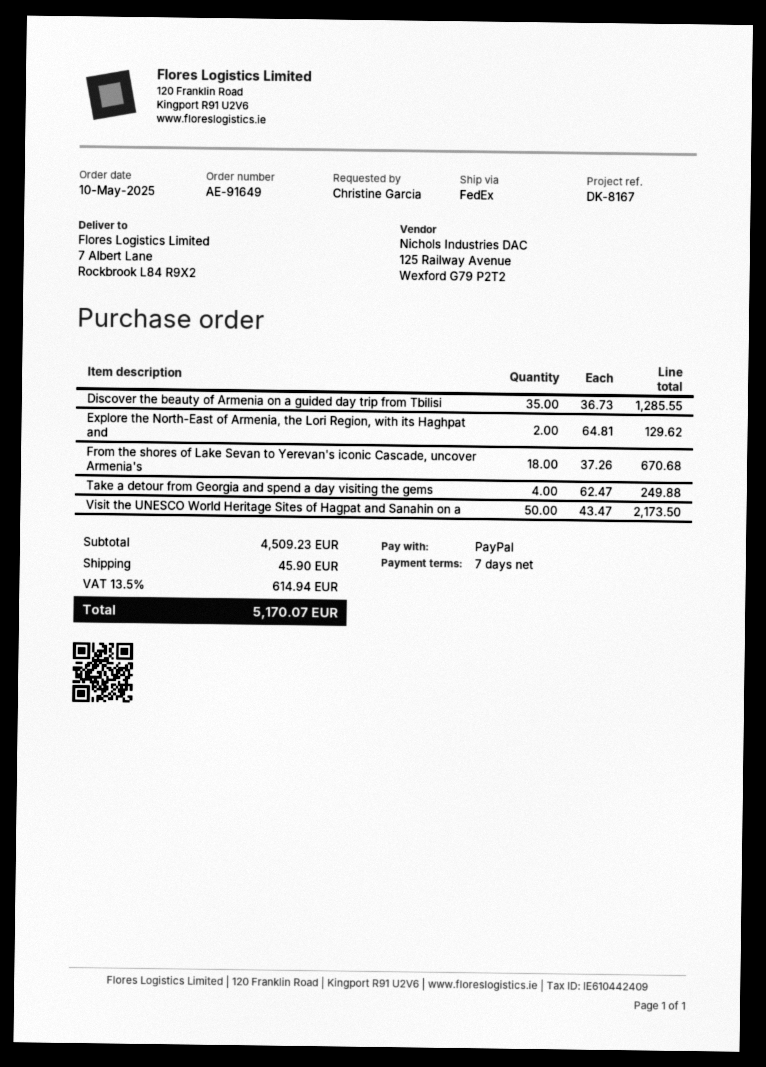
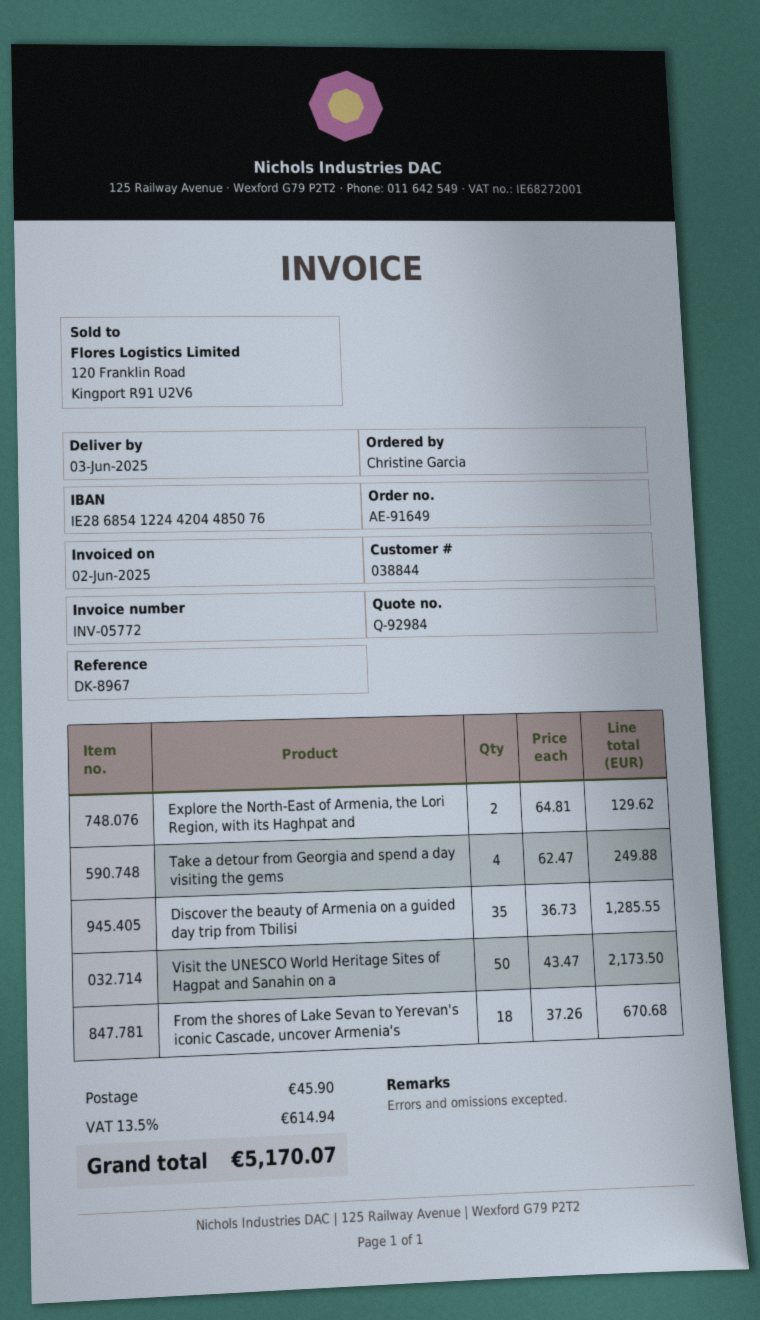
reference: DK-8167 -> DK-8967

